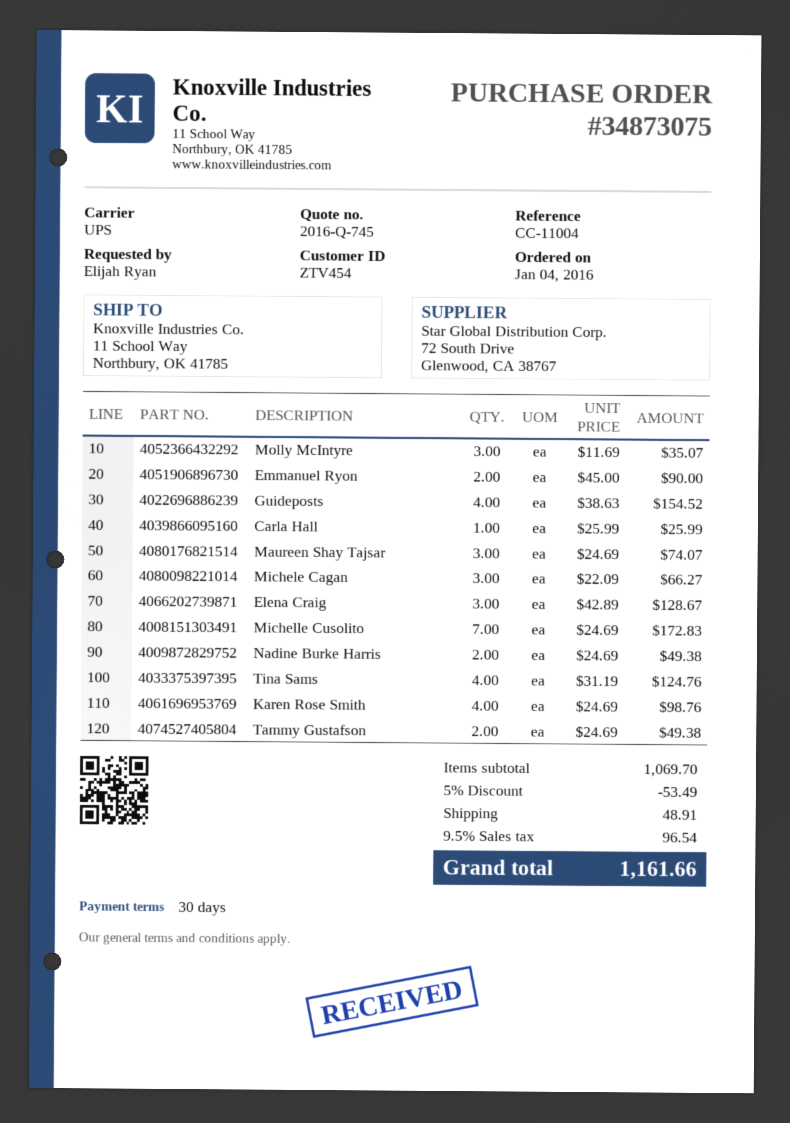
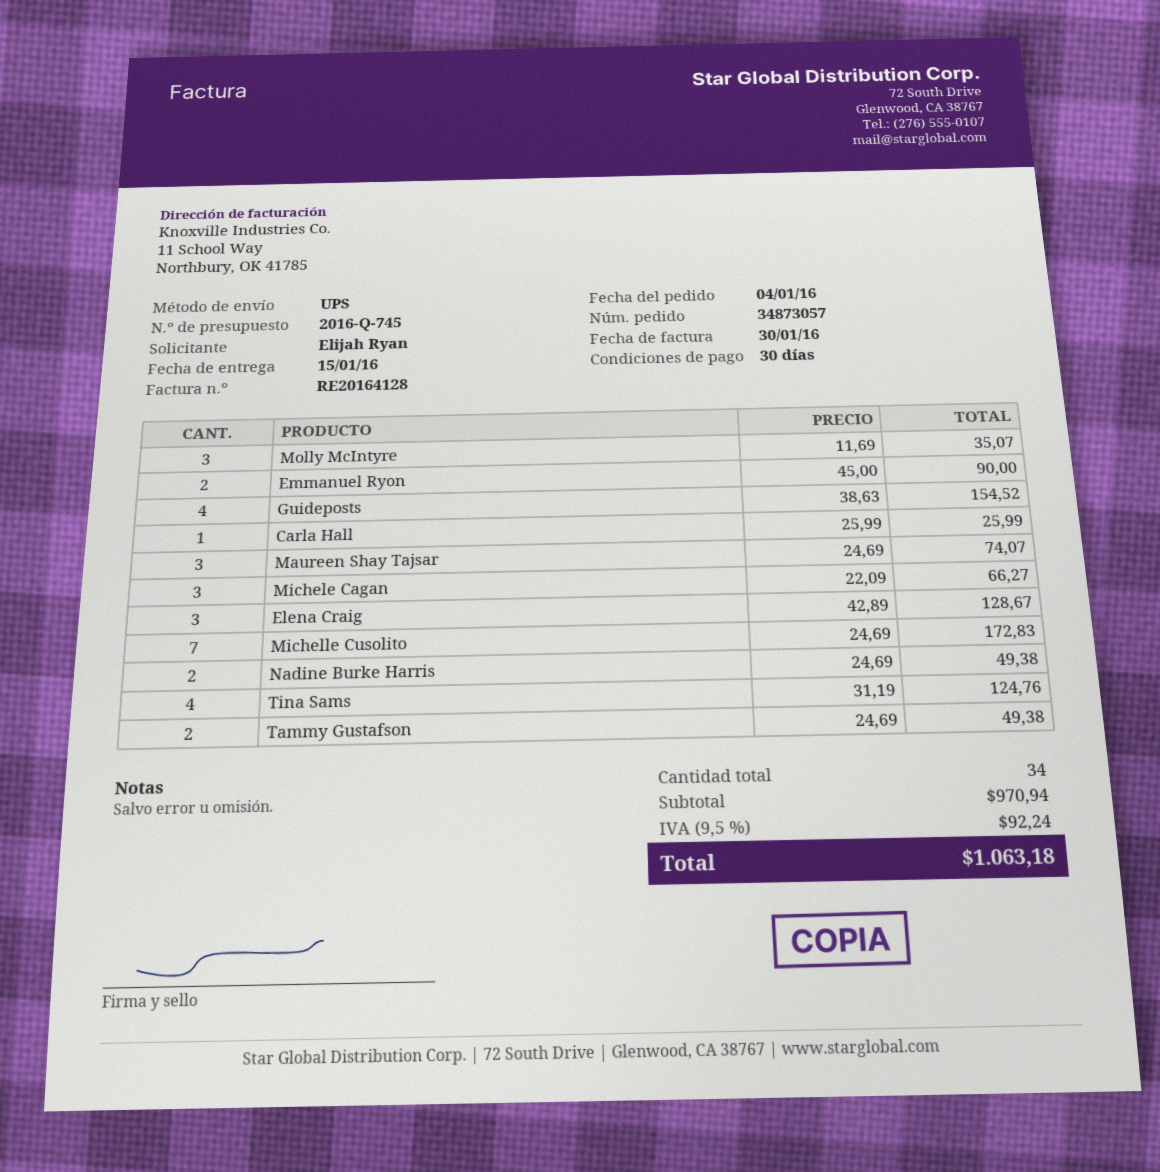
order number: 34873075 -> 34873057
Karen Rose Smith: 4 x 24.69 = 98.76 -> none
subtotal: 1069.70 -> 970.94
discount: 5% = 53.49 -> none
shipping: 48.91 -> none
tax: 9.5% = 96.54 -> 9.5% = 92.24
total: 1161.66 -> 1063.18

